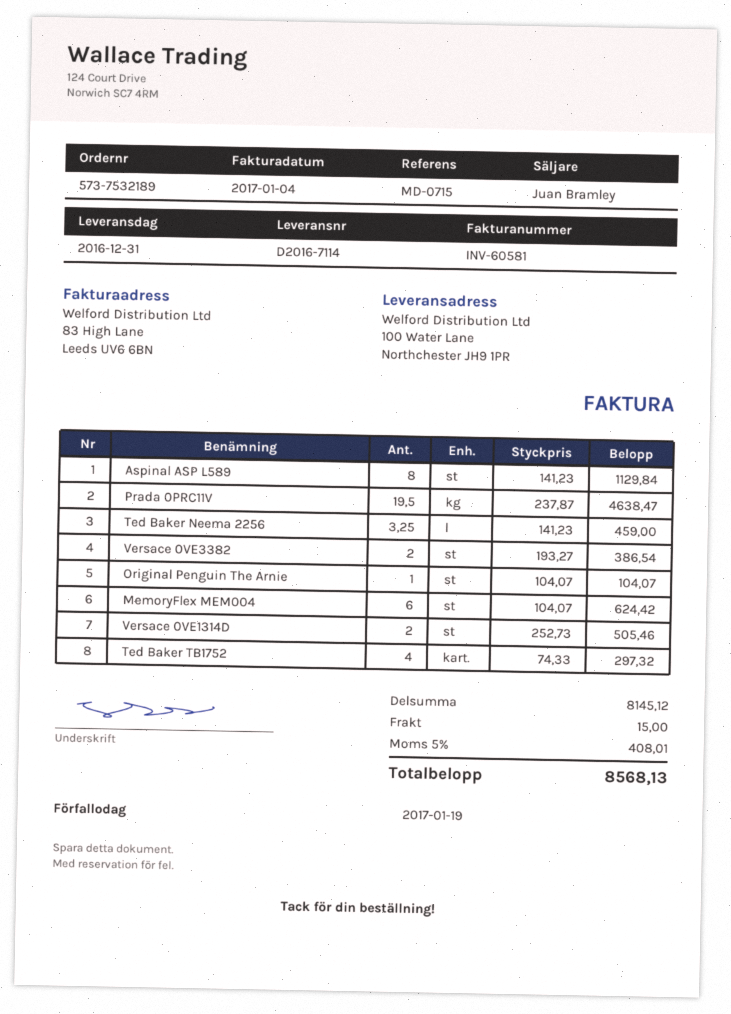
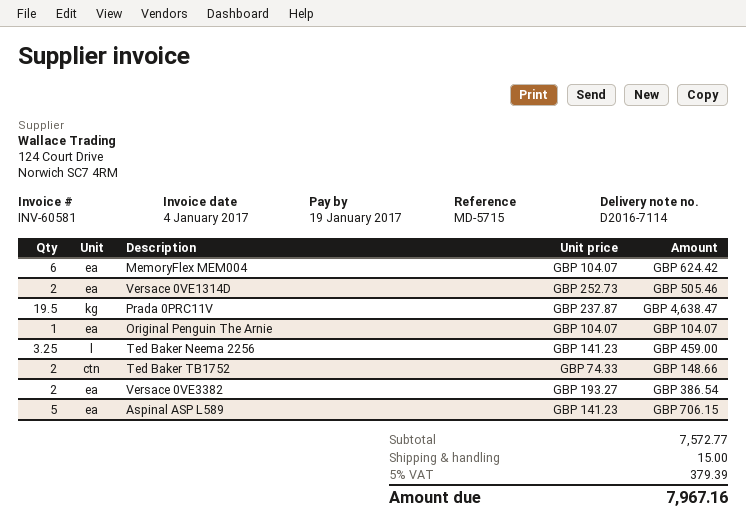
reference: MD-0715 -> MD-5715
Aspinal ASP L589: 8 x 141.23 = 1129.84 -> 5 x 141.23 = 706.15
Ted Baker TB1752: 4 x 74.33 = 297.32 -> 2 x 74.33 = 148.66
subtotal: 8145.12 -> 7572.77
tax: 5% = 408.01 -> 5% = 379.39
total: 8568.13 -> 7967.16

